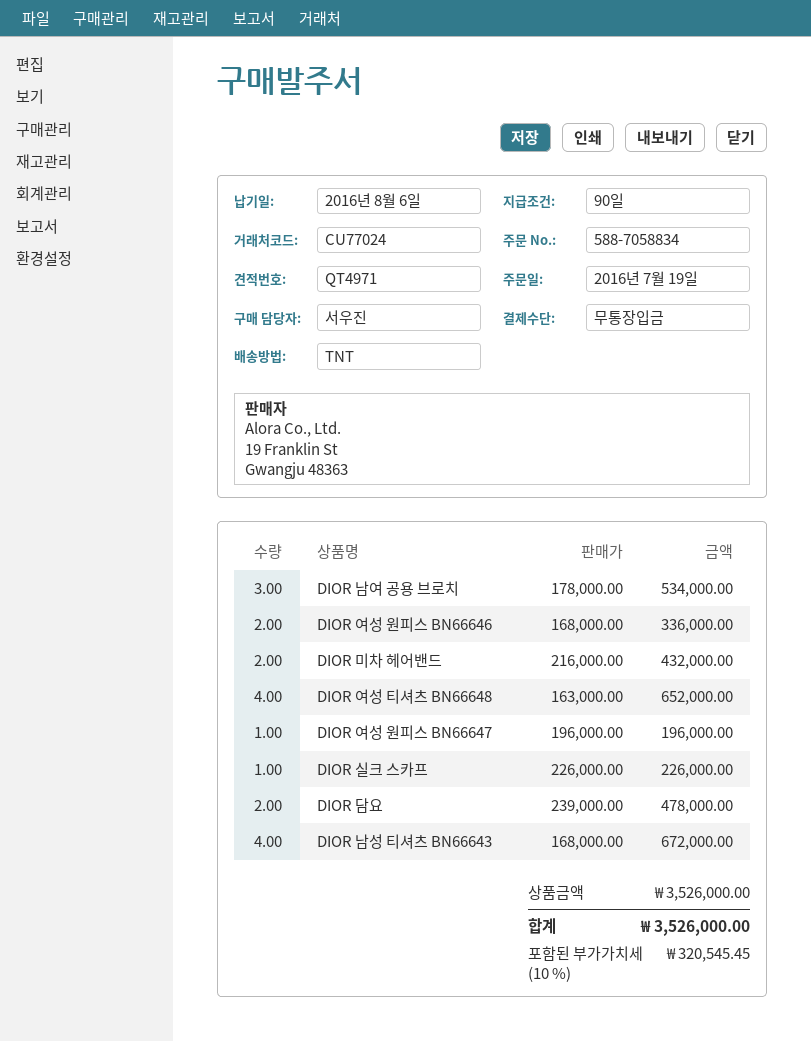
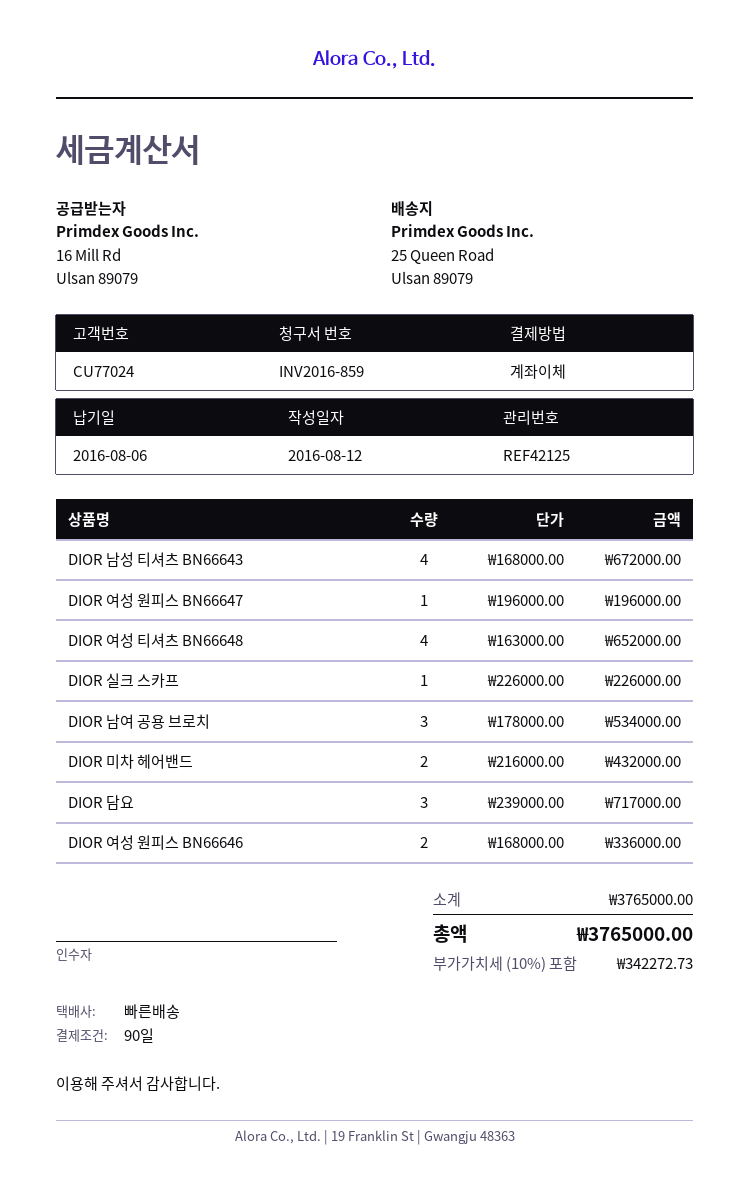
shipping method: TNT -> express
DIOR 담요: 2 x 239000.00 = 478000.00 -> 3 x 239000.00 = 717000.00
subtotal: 3526000.00 -> 3765000.00
tax: 10% = 320545.45 -> 10% = 342272.73
total: 3526000.00 -> 3765000.00

